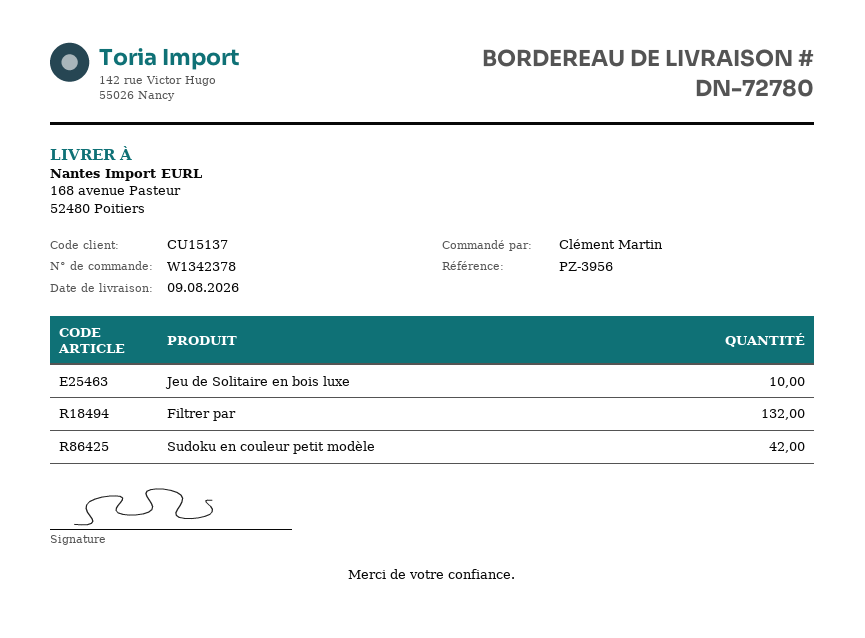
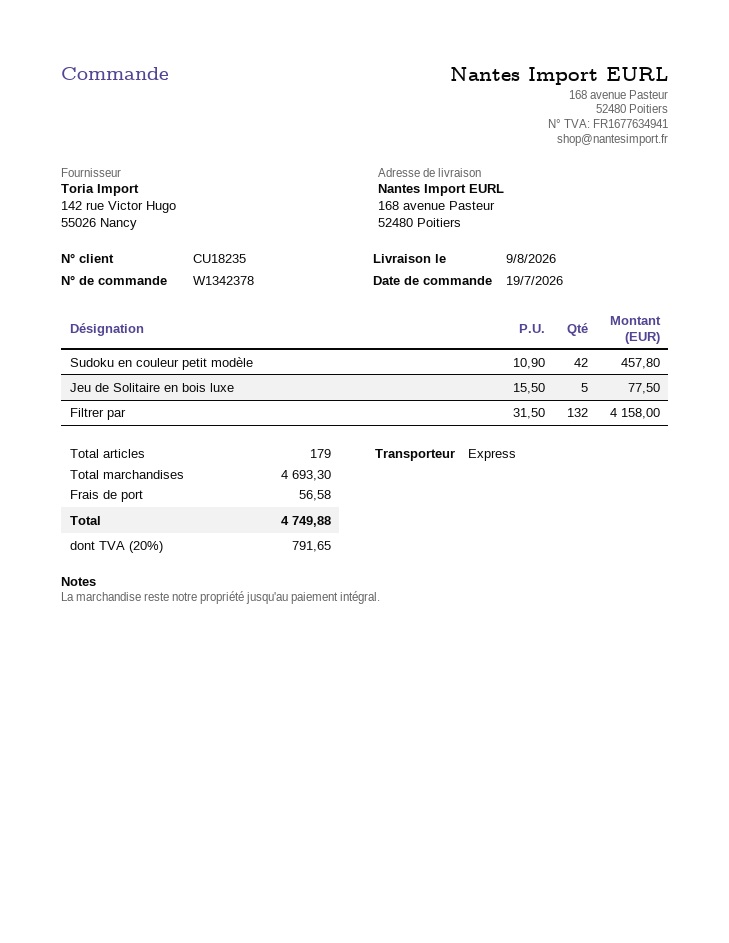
customer number: CU15137 -> CU18235
Jeu de Solitaire en bois luxe: 10 -> 5

